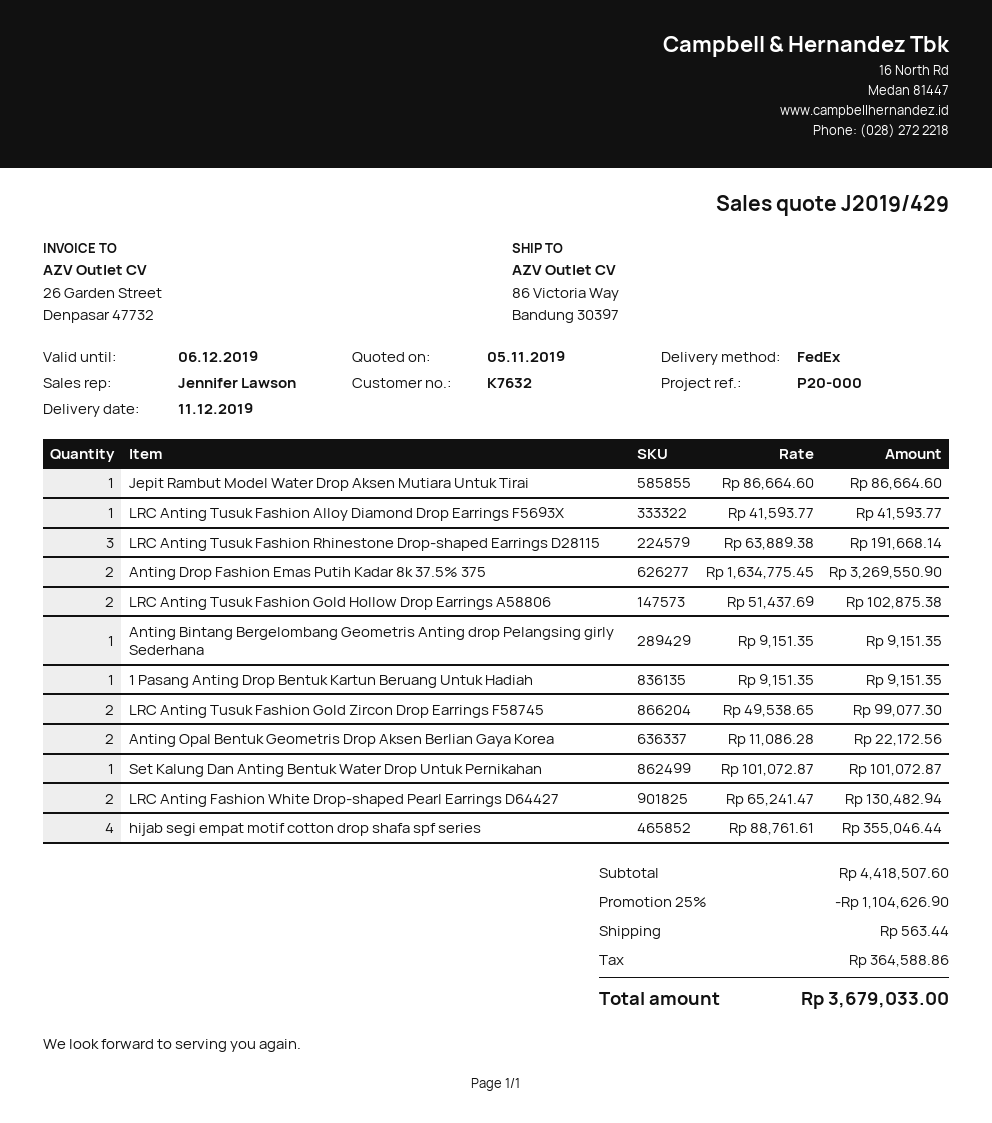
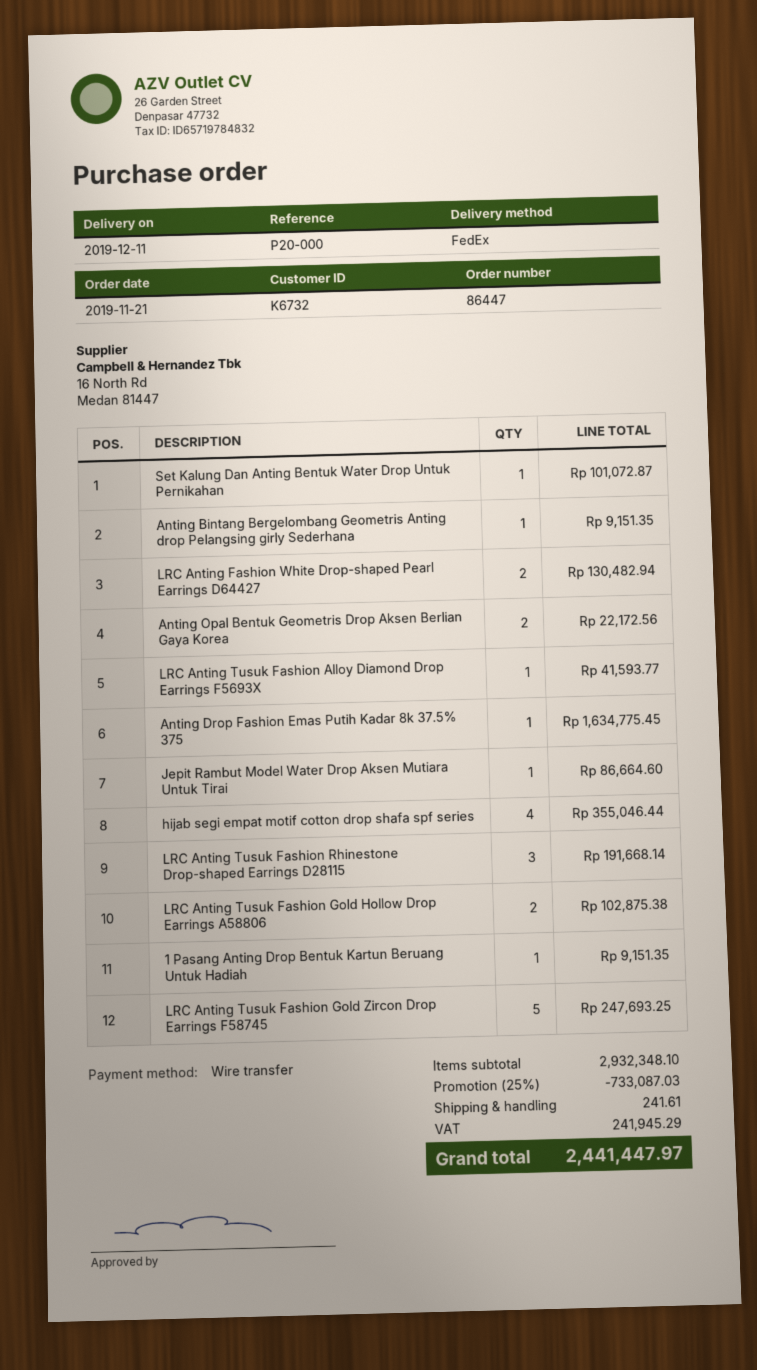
customer number: K7632 -> K6732
Anting Drop Fashion Emas Putih Kadar 8k 37.5% 375: 2 for 3269550.90 -> 1 for 1634775.45
LRC Anting Tusuk Fashion Gold Zircon Drop Earrings F58745: 2 for 99077.30 -> 5 for 247693.25
subtotal: 4418507.60 -> 2932348.10
discount: 25% = 1104626.90 -> 25% = 733087.03
shipping: 563.44 -> 241.61
tax: 364588.86 -> 241945.29
total: 3679033.00 -> 2441447.97

